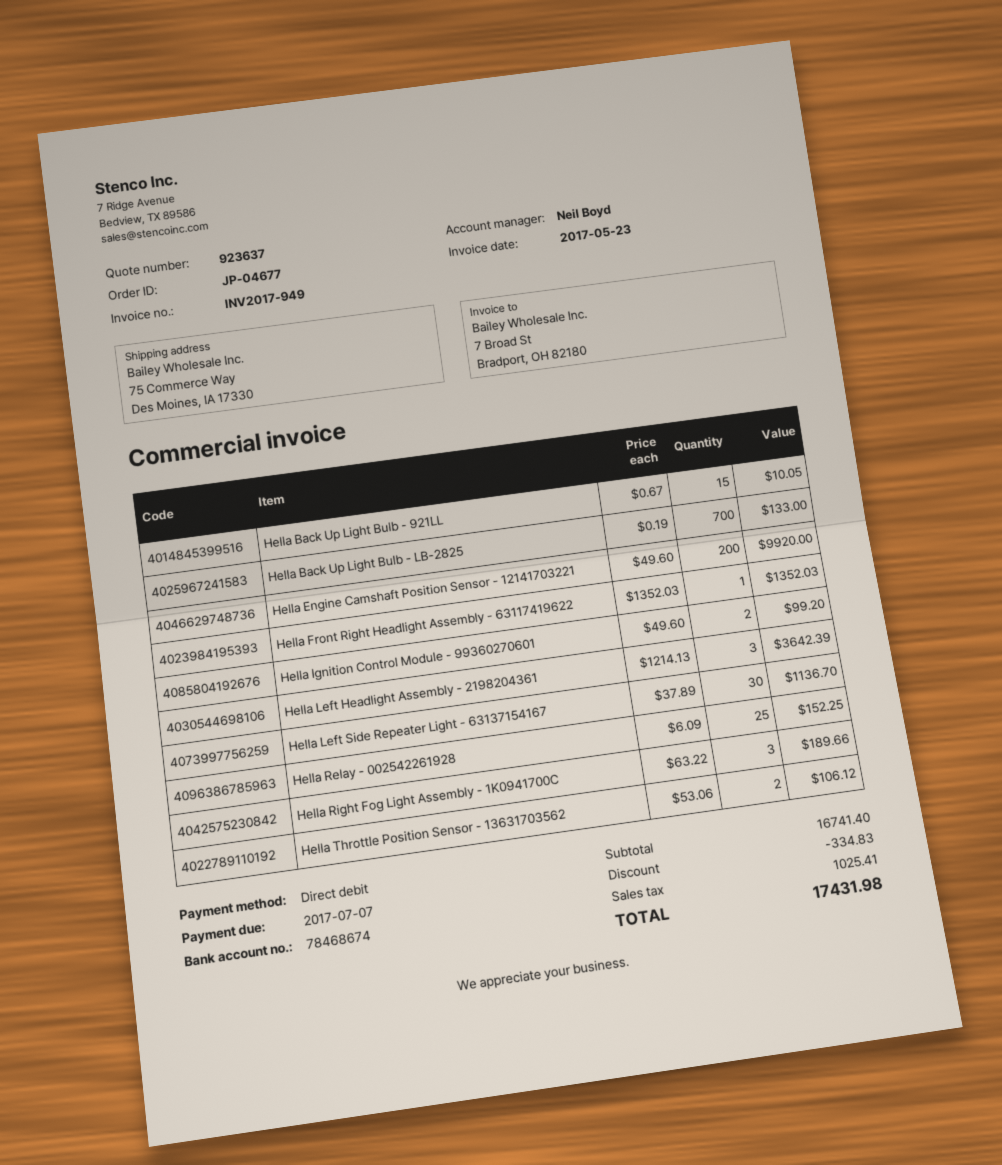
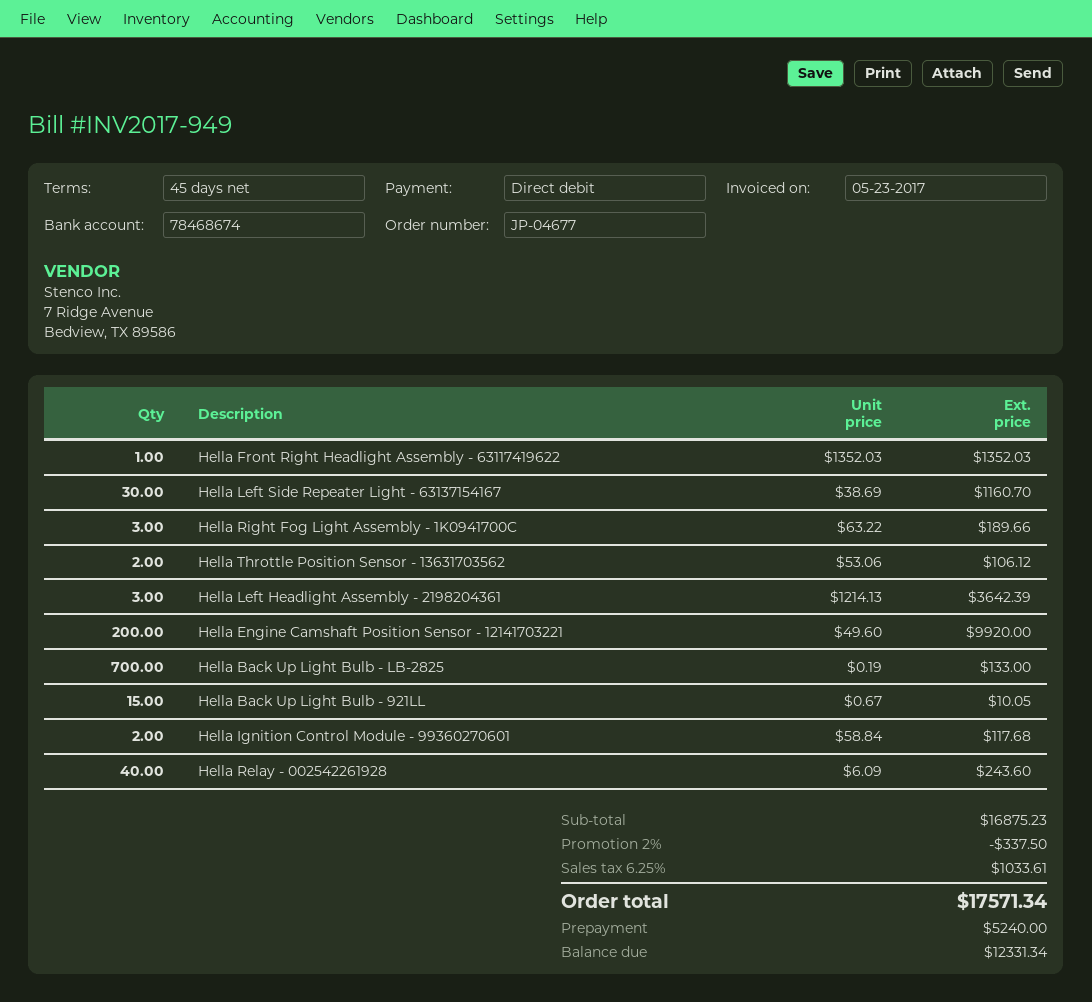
Hella Ignition Control Module - 99360270601: 2 x 49.60 = 99.20 -> 2 x 58.84 = 117.68
Hella Left Side Repeater Light - 63137154167: 30 x 37.89 = 1136.70 -> 30 x 38.69 = 1160.70
Hella Relay - 002542261928: 25 x 6.09 = 152.25 -> 40 x 6.09 = 243.60
subtotal: 16741.40 -> 16875.23
discount: 334.83 -> 337.50
tax: 1025.41 -> 1033.61
total: 17431.98 -> 17571.34

